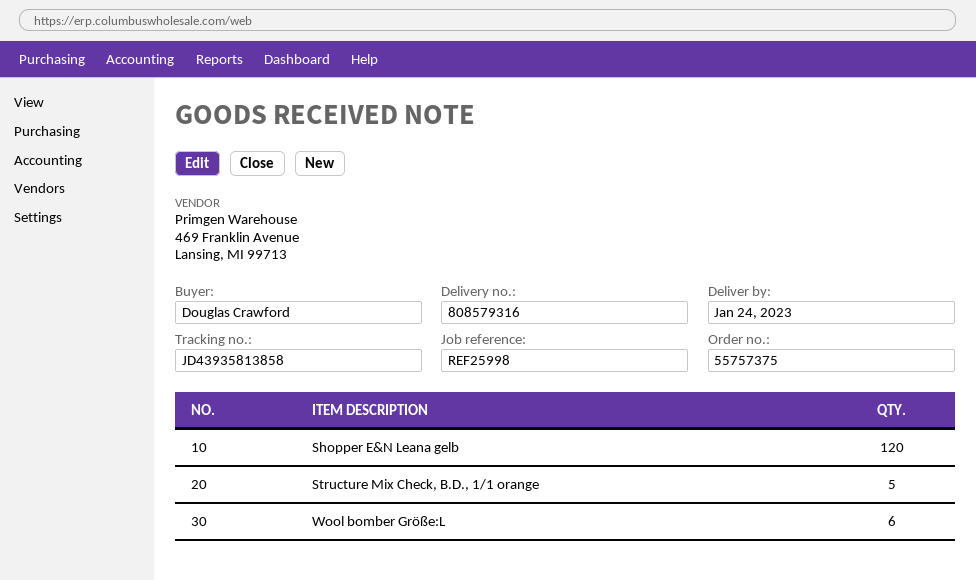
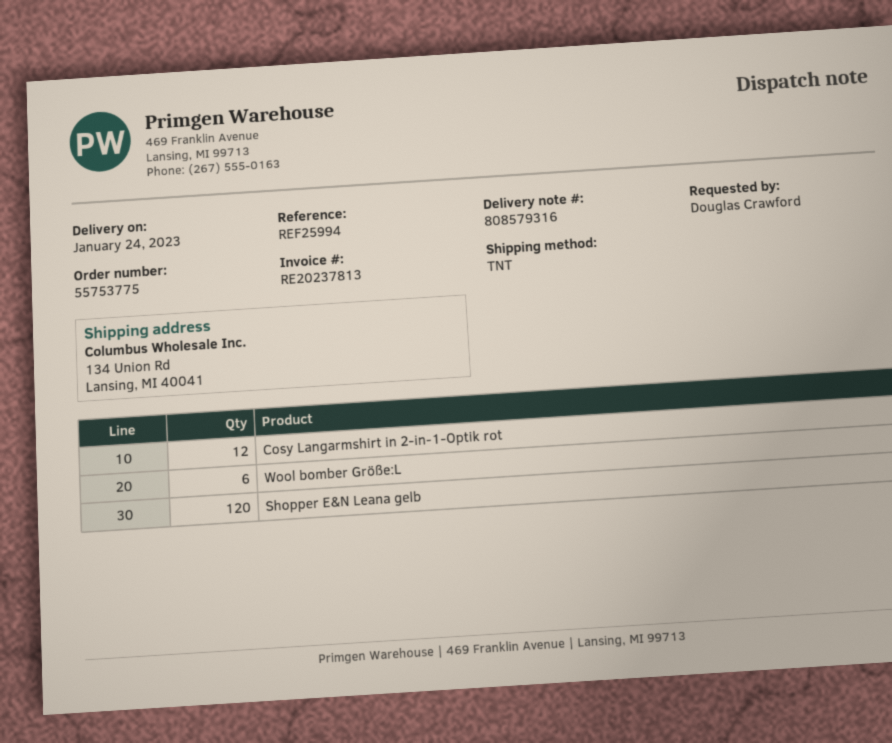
order number: 55757375 -> 55753775
reference: REF25998 -> REF25994
Structure Mix Check, B.D., 1/1 orange: 5 -> none
Cosy Langarmshirt in 2-in-1-Optik rot: none -> 12

